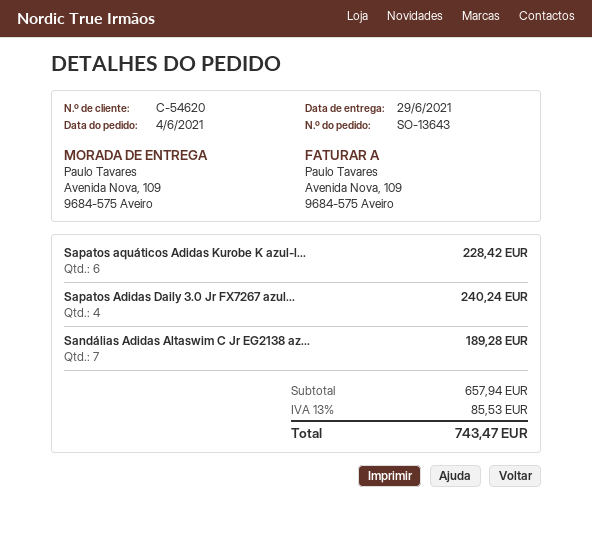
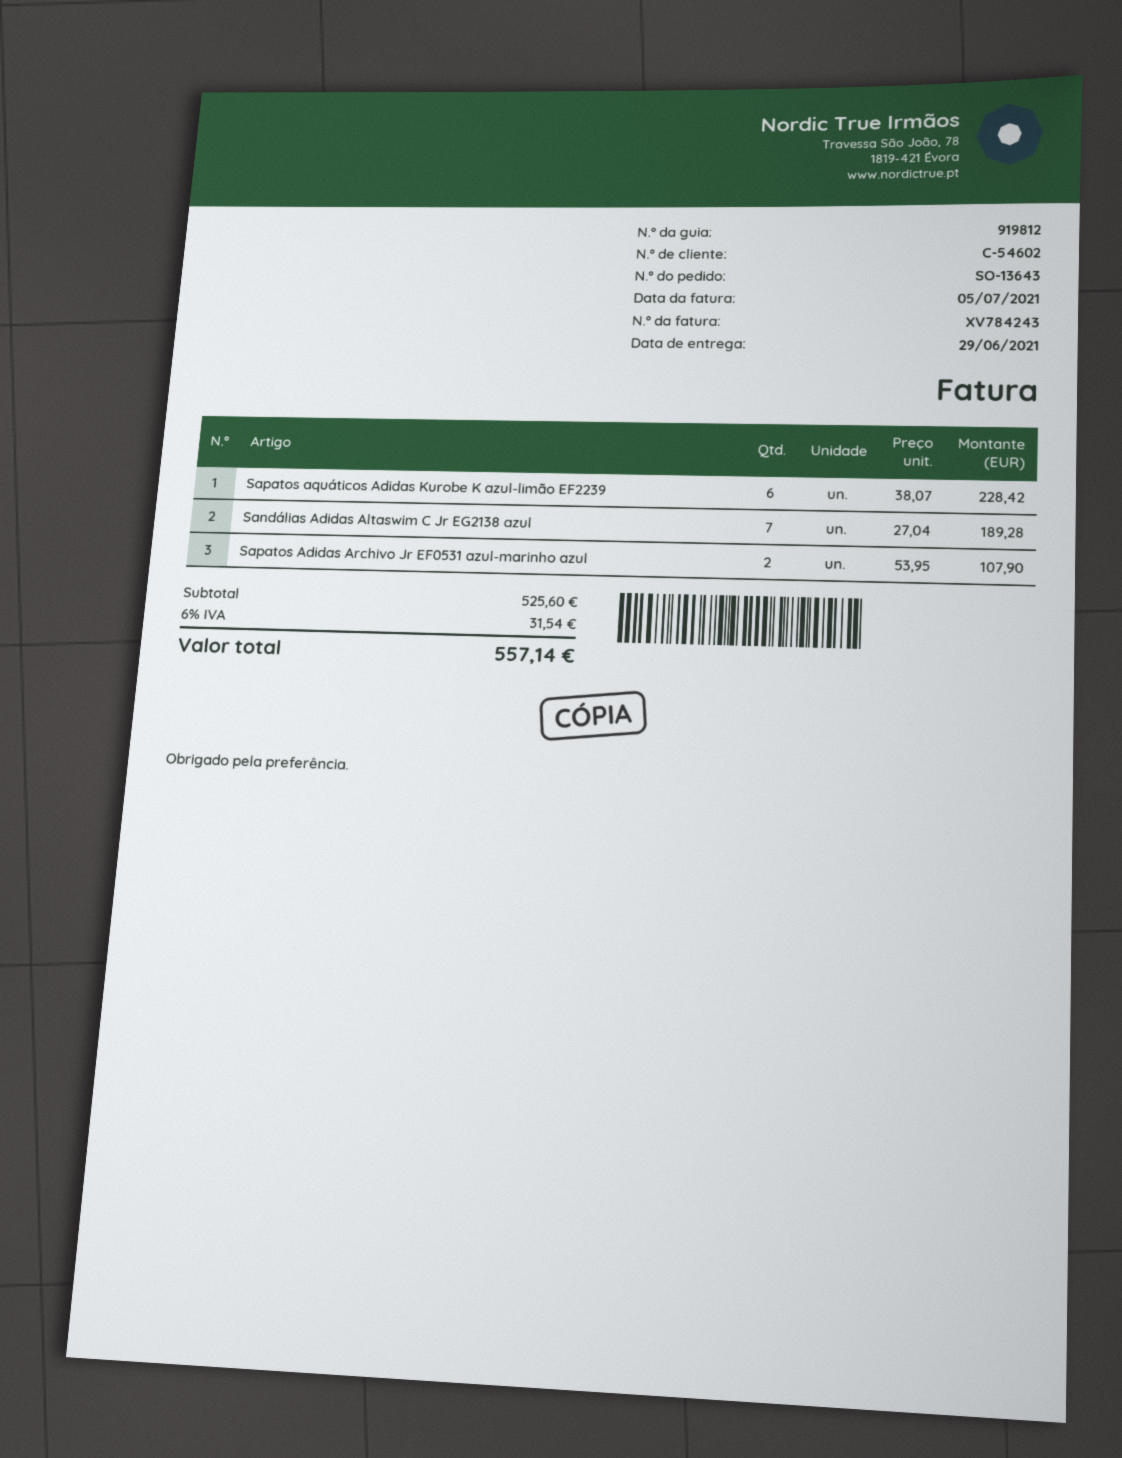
customer number: C-54620 -> C-54602
Sapatos Adidas Daily 3.0 Jr FX7267 azul...: 4 for 240.24 -> none
Sapatos Adidas Archivo Jr EF0531 azul-marinho azul: none -> 2 for 107.90
subtotal: 657.94 -> 525.60
tax: 13% = 85.53 -> 6% = 31.54
total: 743.47 -> 557.14

